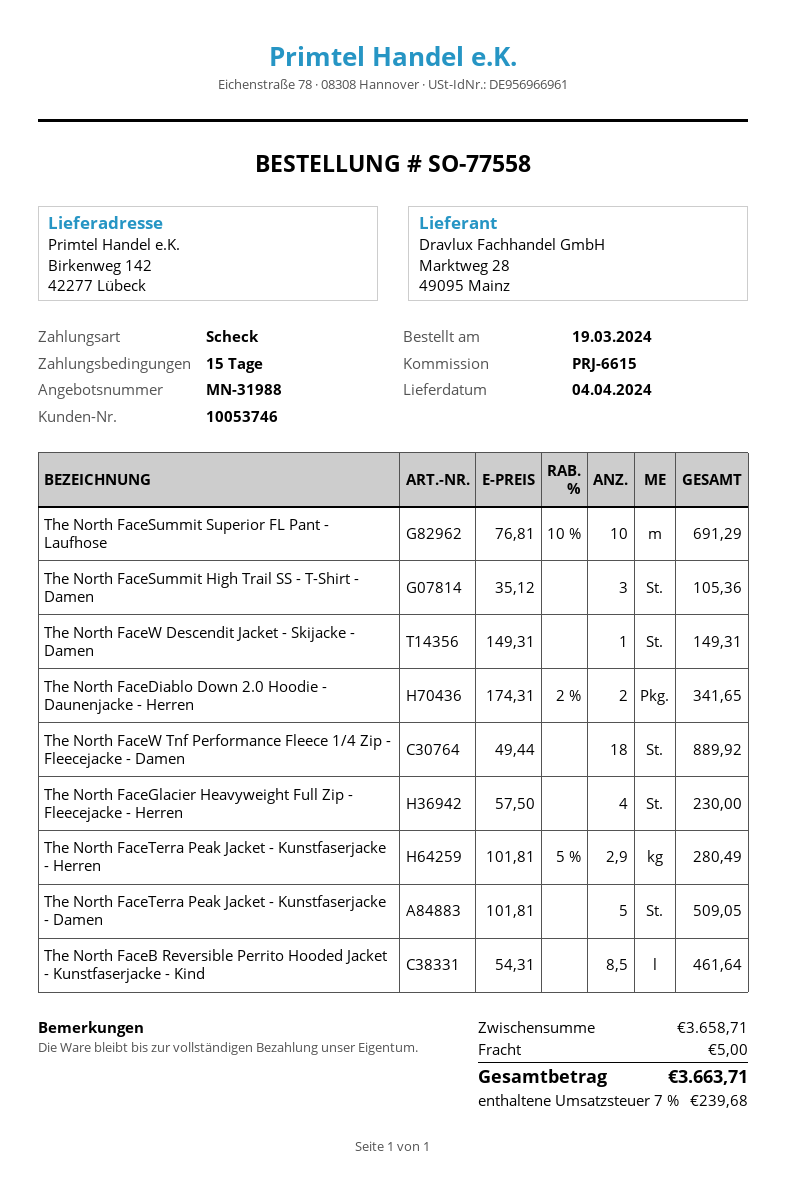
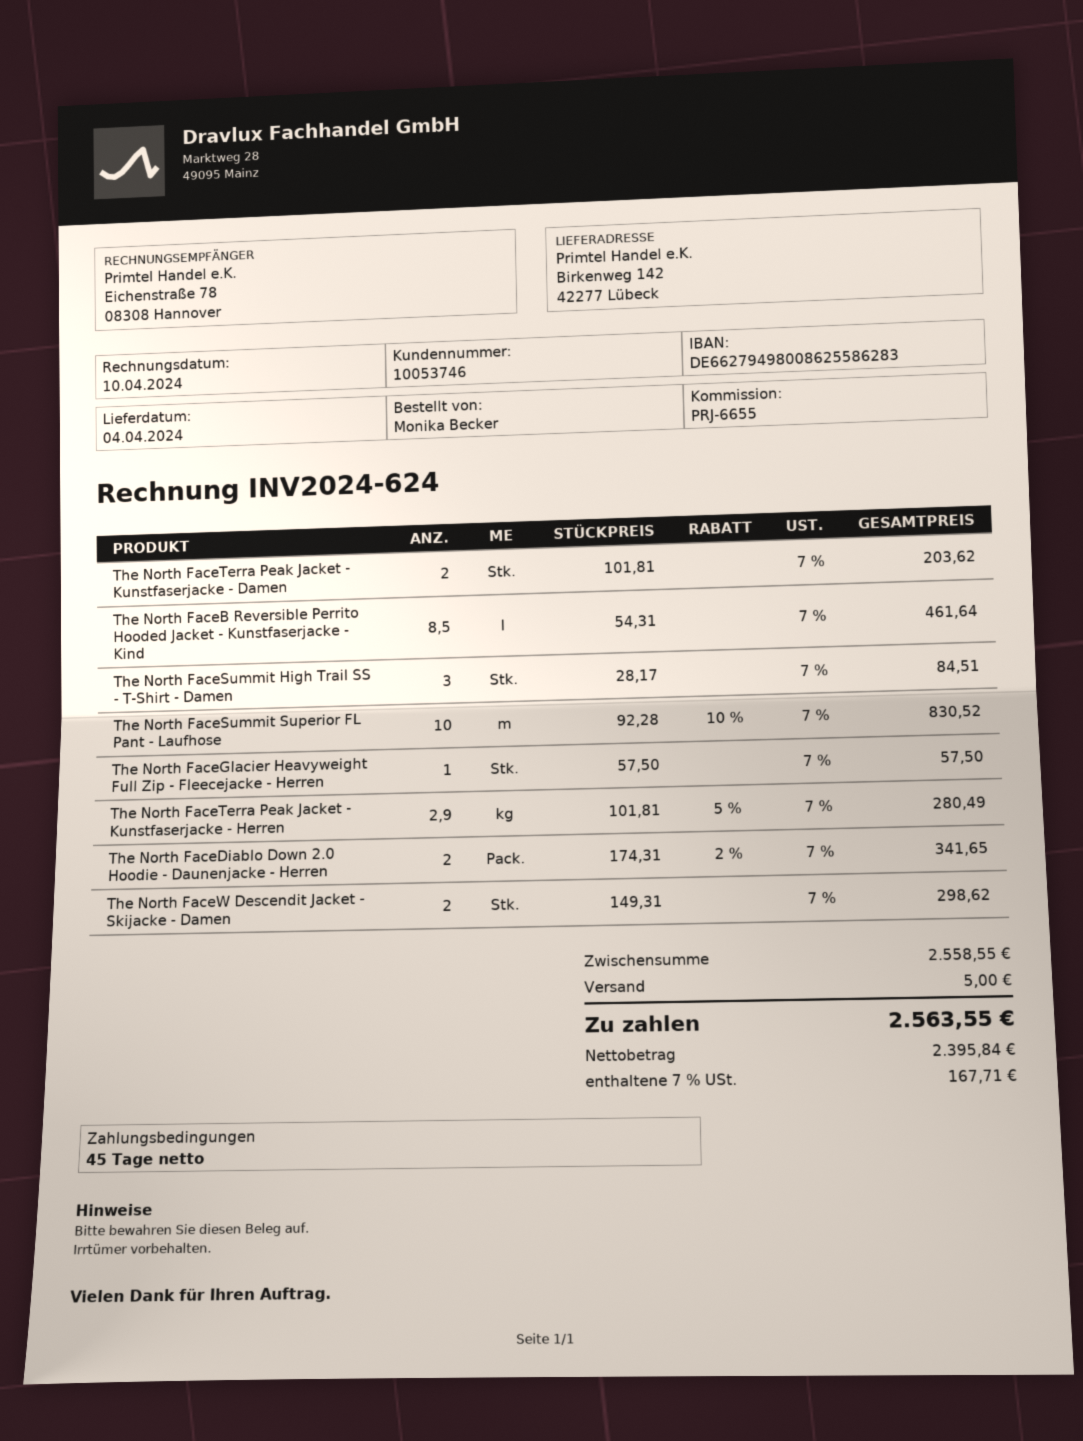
payment terms: 15 days -> 45 days
reference: PRJ-6615 -> PRJ-6655
The North FaceSummit Superior FL Pant - Laufhose: 10 x 76.81 - 10% = 691.29 -> 10 x 92.28 - 10% = 830.52
The North FaceSummit High Trail SS - T-Shirt - Damen: 3 x 35.12 = 105.36 -> 3 x 28.17 = 84.51
The North FaceW Descendit Jacket - Skijacke - Damen: 1 x 149.31 = 149.31 -> 2 x 149.31 = 298.62
The North FaceW Tnf Performance Fleece 1/4 Zip - Fleecejacke - Damen: 18 x 49.44 = 889.92 -> none
The North FaceGlacier Heavyweight Full Zip - Fleecejacke - Herren: 4 x 57.50 = 230.00 -> 1 x 57.50 = 57.50
The North FaceTerra Peak Jacket - Kunstfaserjacke - Damen: 5 x 101.81 = 509.05 -> 2 x 101.81 = 203.62
subtotal: 3658.71 -> 2558.55
tax: 7% = 239.68 -> 7% = 167.71
total: 3663.71 -> 2563.55

